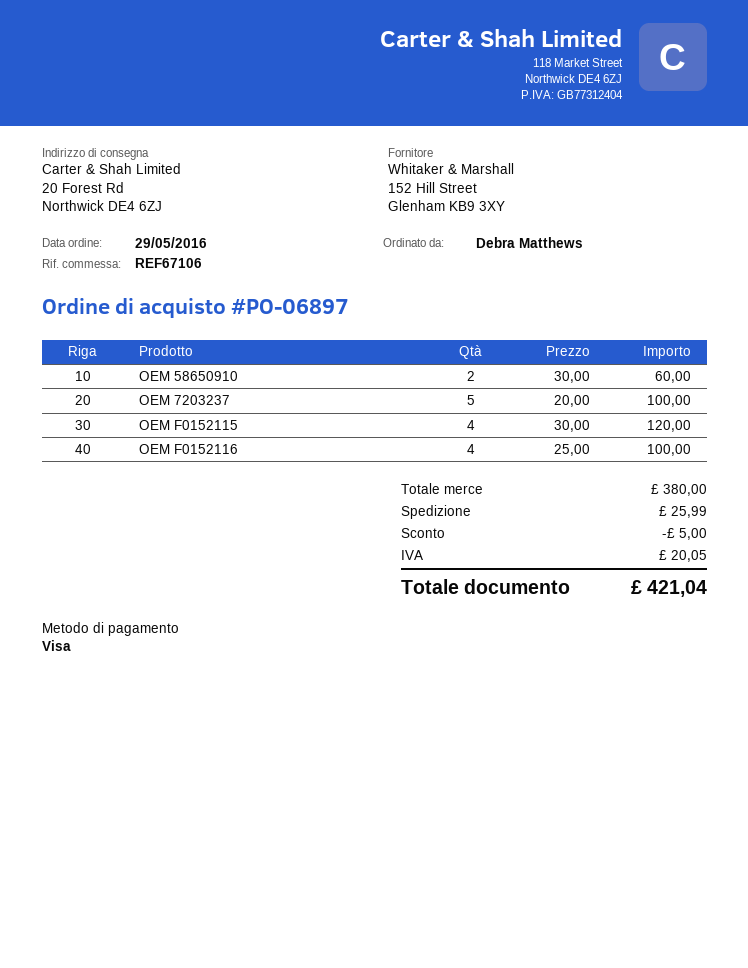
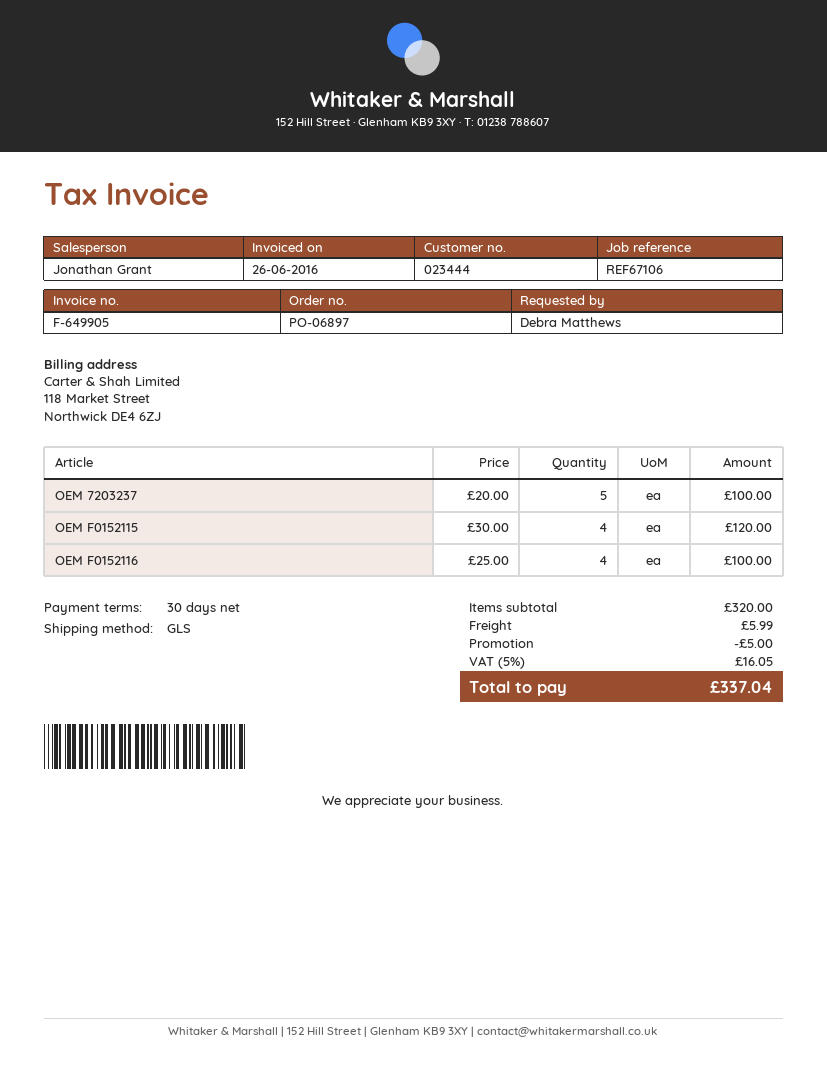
OEM 58650910: 2 x 30.00 = 60.00 -> none
subtotal: 380.00 -> 320.00
shipping: 25.99 -> 5.99
tax: 20.05 -> 16.05
total: 421.04 -> 337.04

